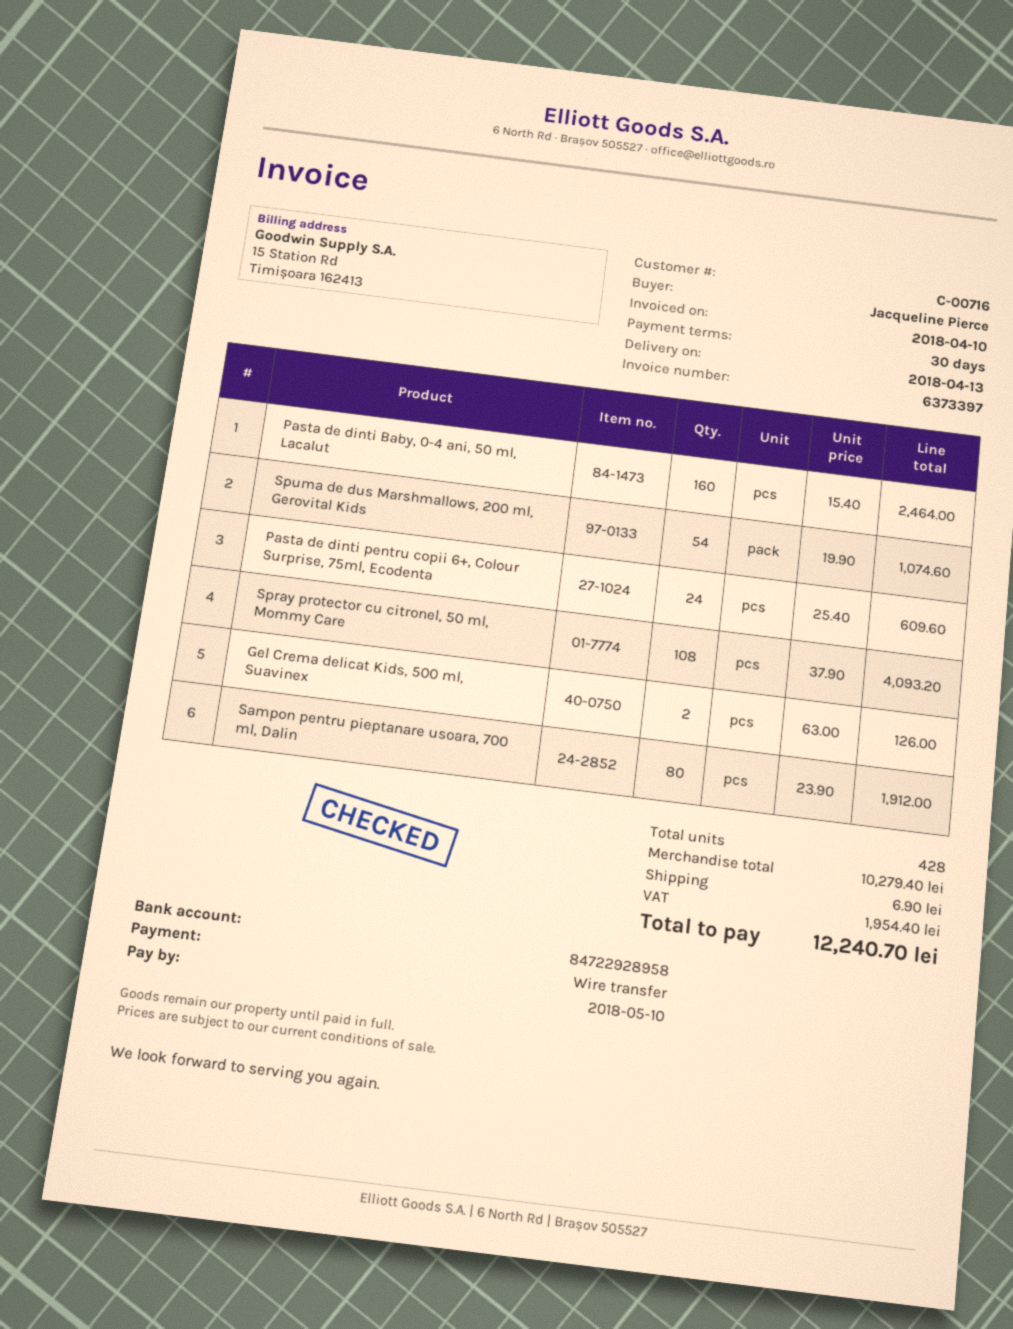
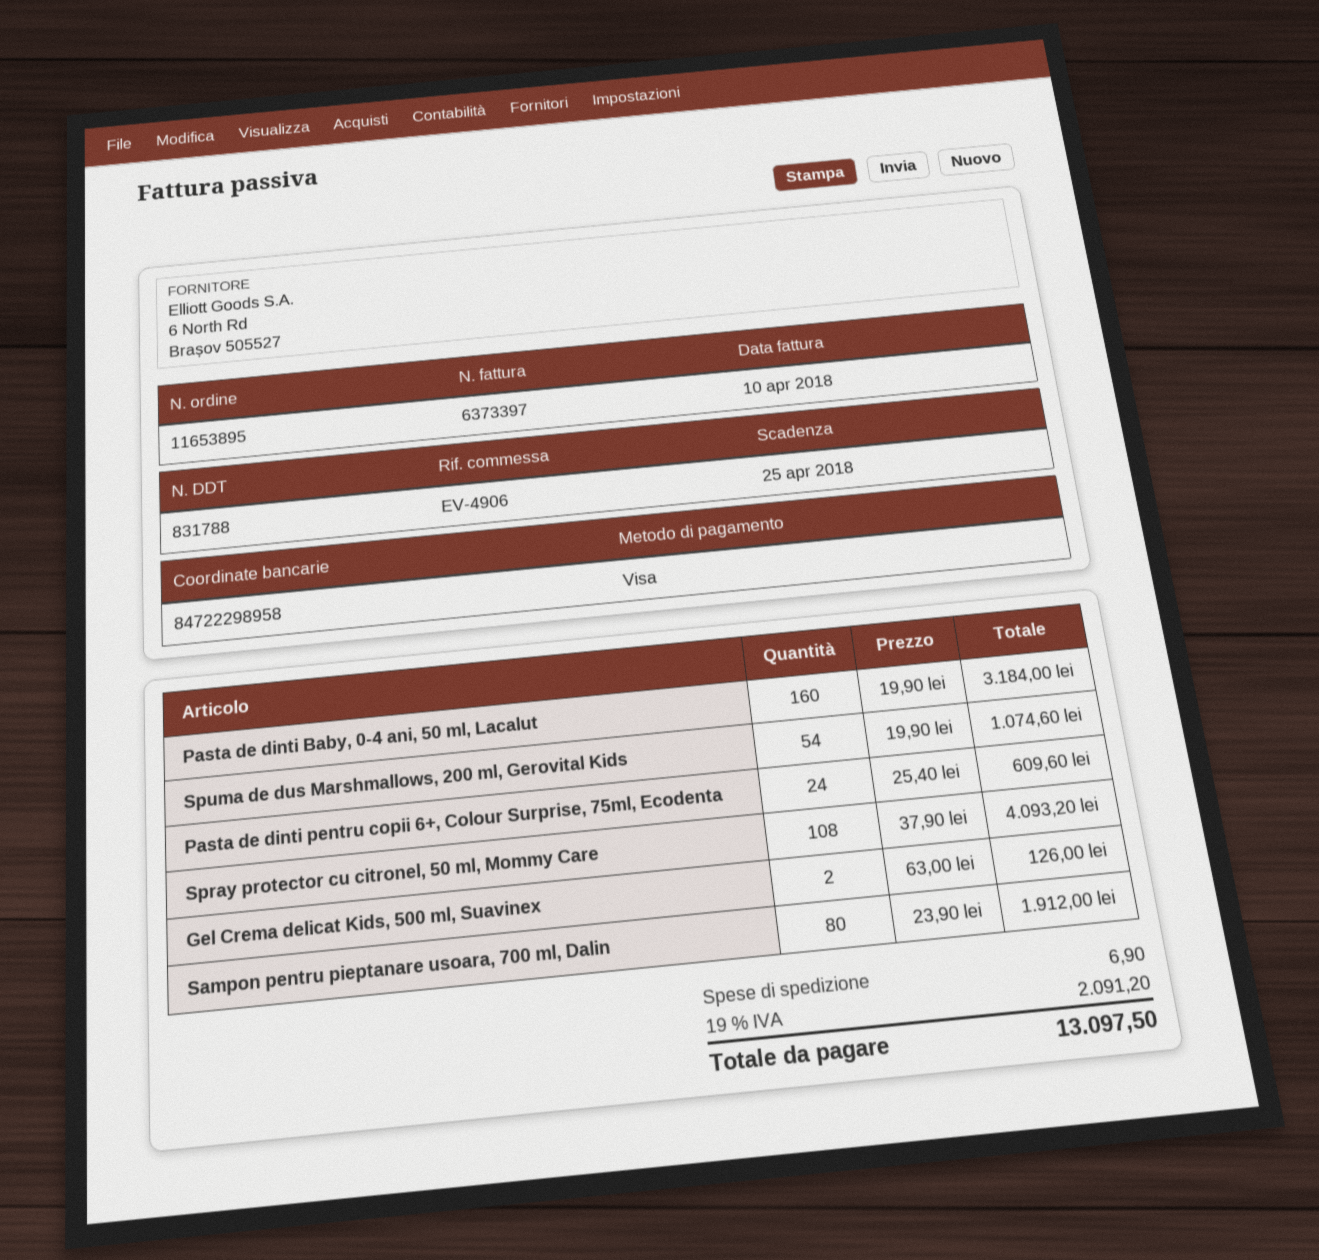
due date: 2018-05-10 -> 2018-04-25
payment method: bank transfer -> Visa
bank account: 84722928958 -> 84722298958
Pasta de dinti Baby, 0-4 ani, 50 ml, Lacalut: 160 x 15.40 = 2464.00 -> 160 x 19.90 = 3184.00
tax: 1954.40 -> 2091.20
total: 12240.70 -> 13097.50

